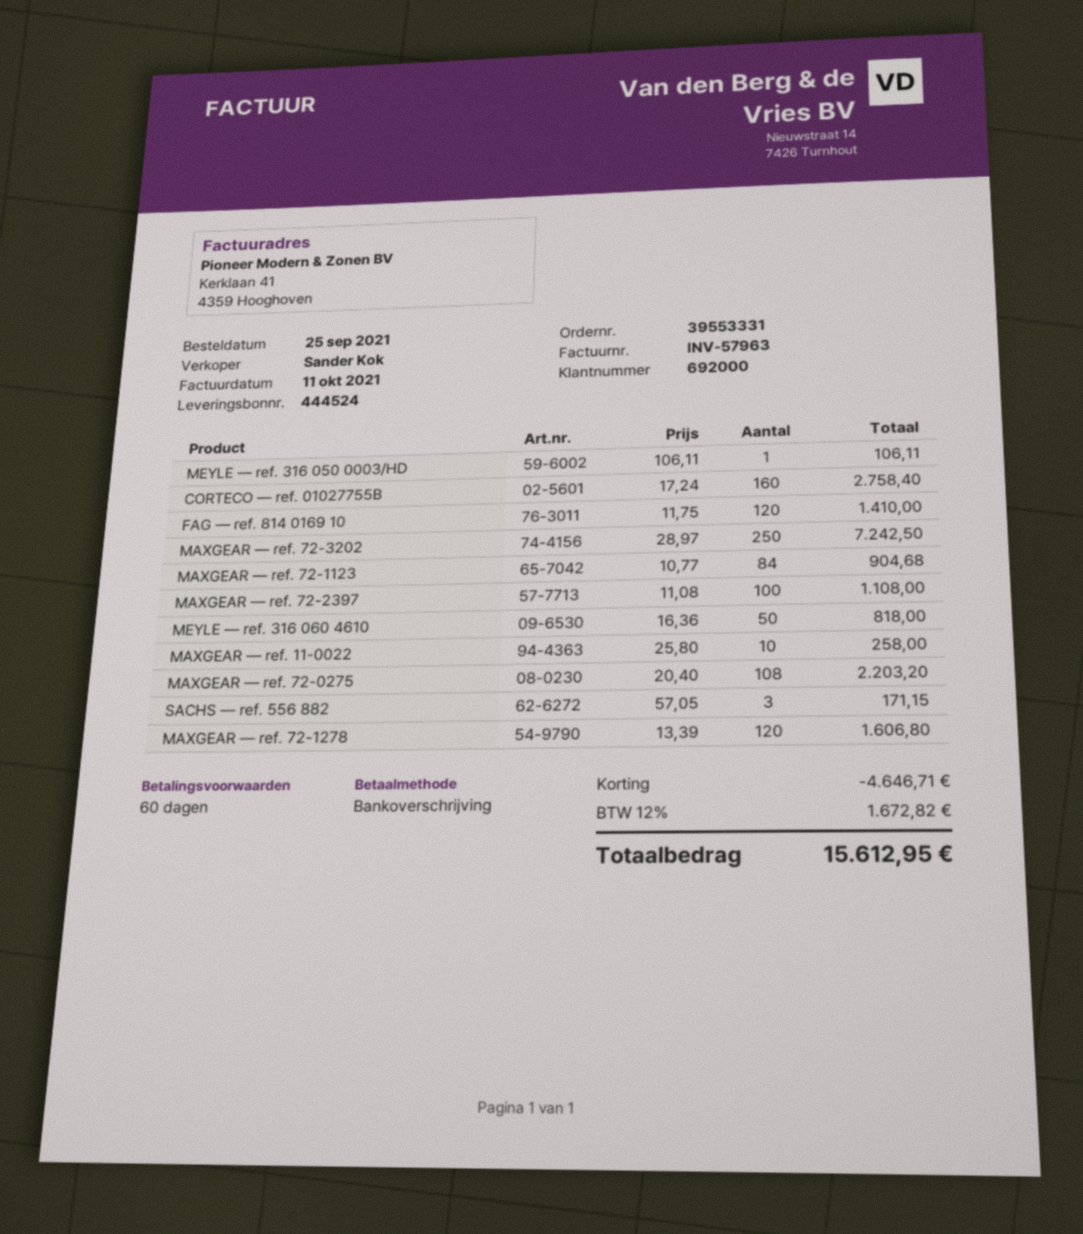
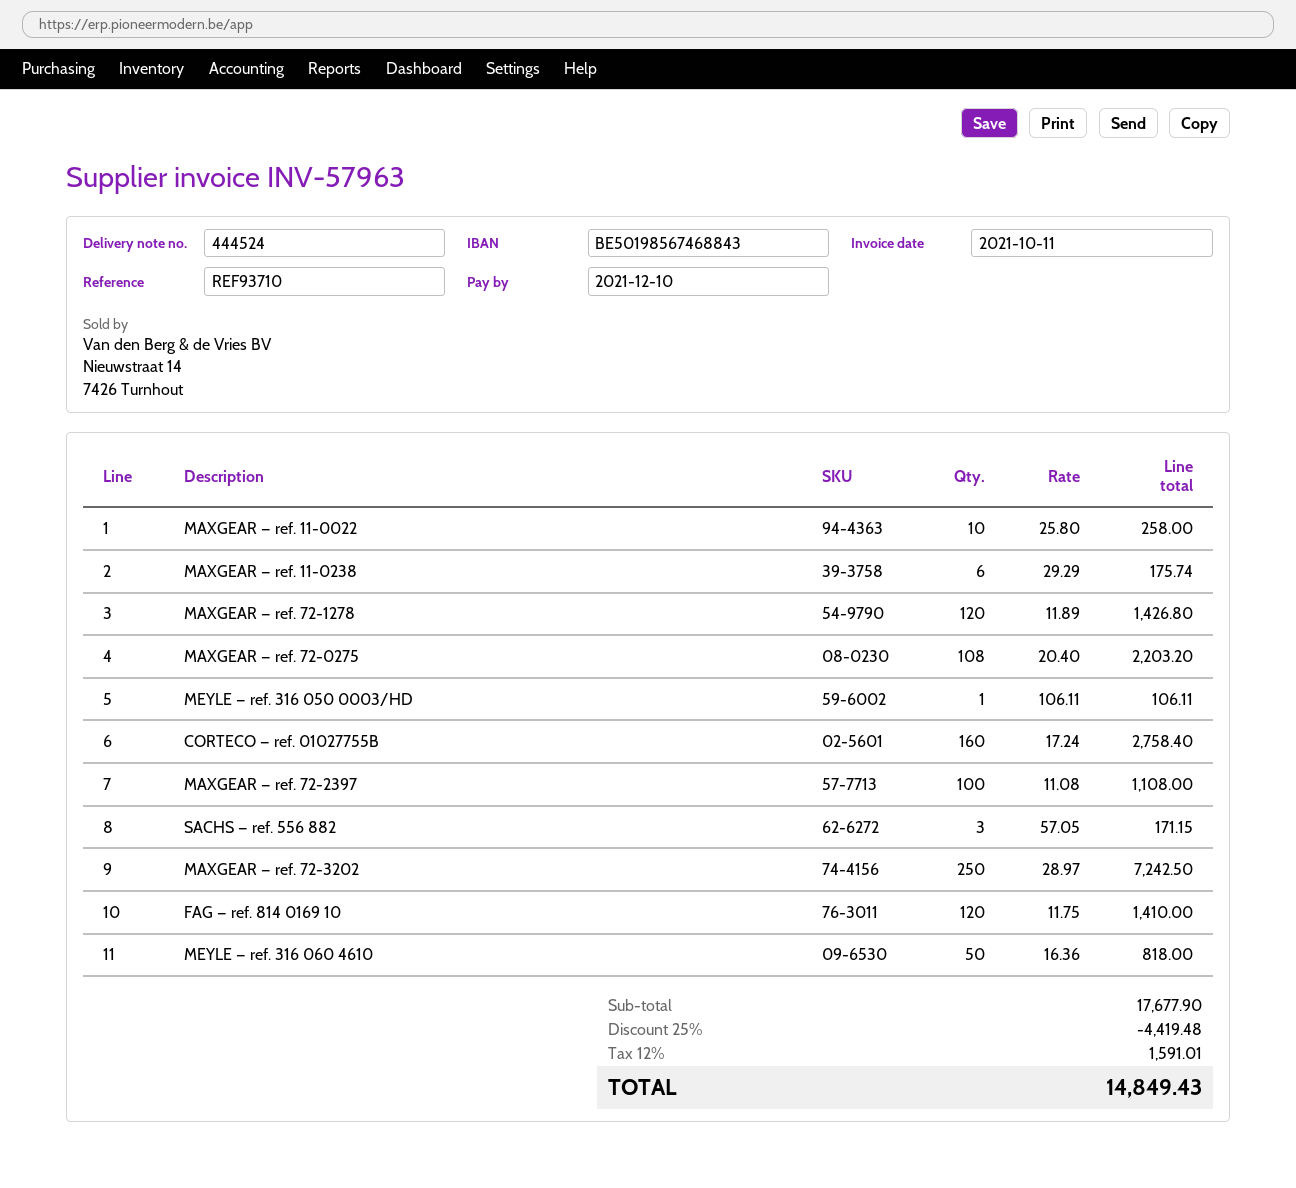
MAXGEAR — ref. 72-1123: 84 x 10.77 = 904.68 -> none
MAXGEAR — ref. 72-1278: 120 x 13.39 = 1606.80 -> 120 x 11.89 = 1426.80
MAXGEAR — ref. 11-0238: none -> 6 x 29.29 = 175.74
discount: 4646.71 -> 4419.48
tax: 12% = 1672.82 -> 12% = 1591.01
total: 15612.95 -> 14849.43

